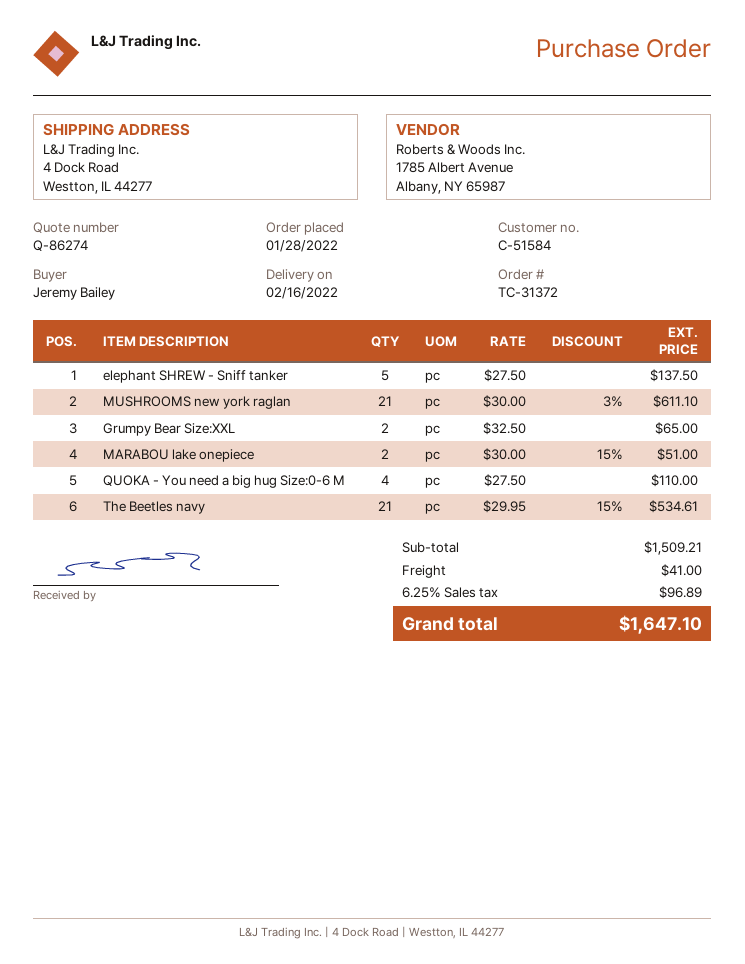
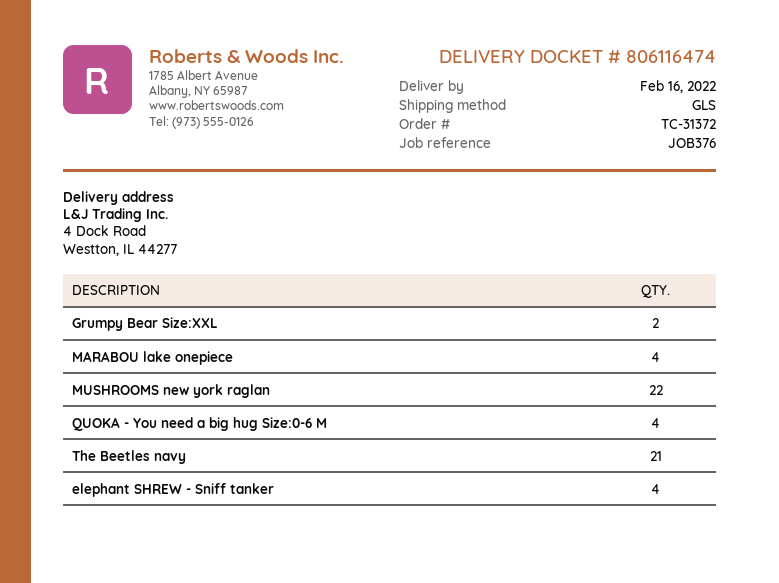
elephant SHREW - Sniff tanker: 5 -> 4
MUSHROOMS new york raglan: 21 -> 22
MARABOU lake onepiece: 2 -> 4

